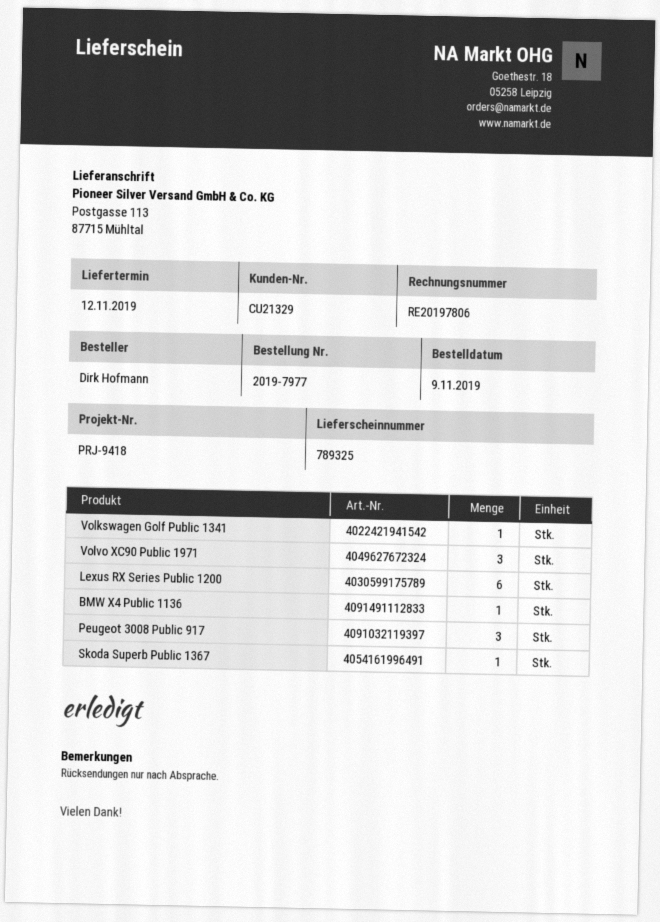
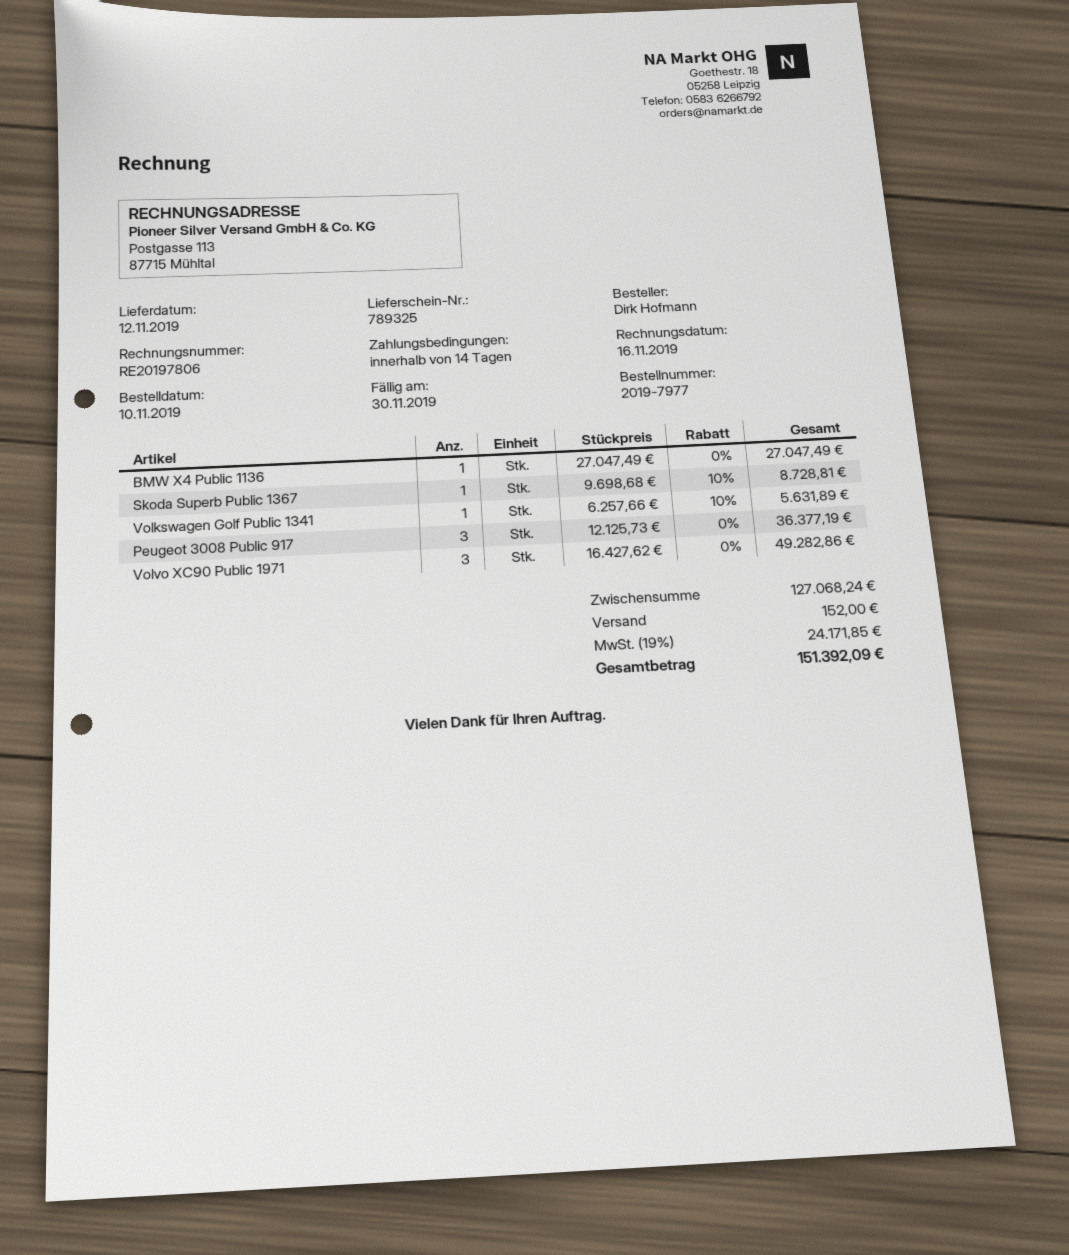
order date: 2019-11-09 -> 2019-11-10
Lexus RX Series Public 1200: 6 -> none

